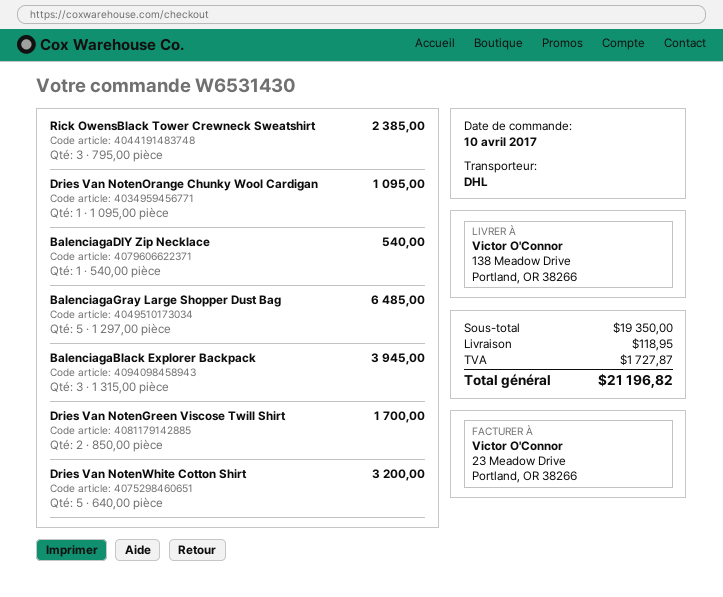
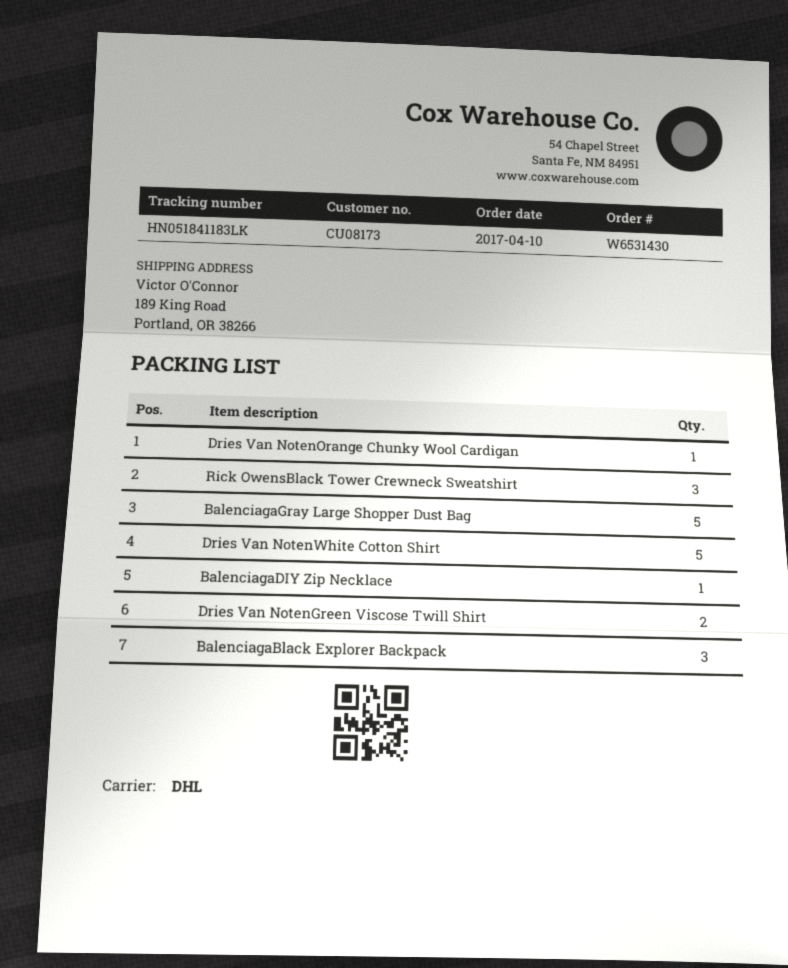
ship to: 138 Meadow Drive, Portland, OR 38266 -> 189 King Road, Portland, OR 38266

